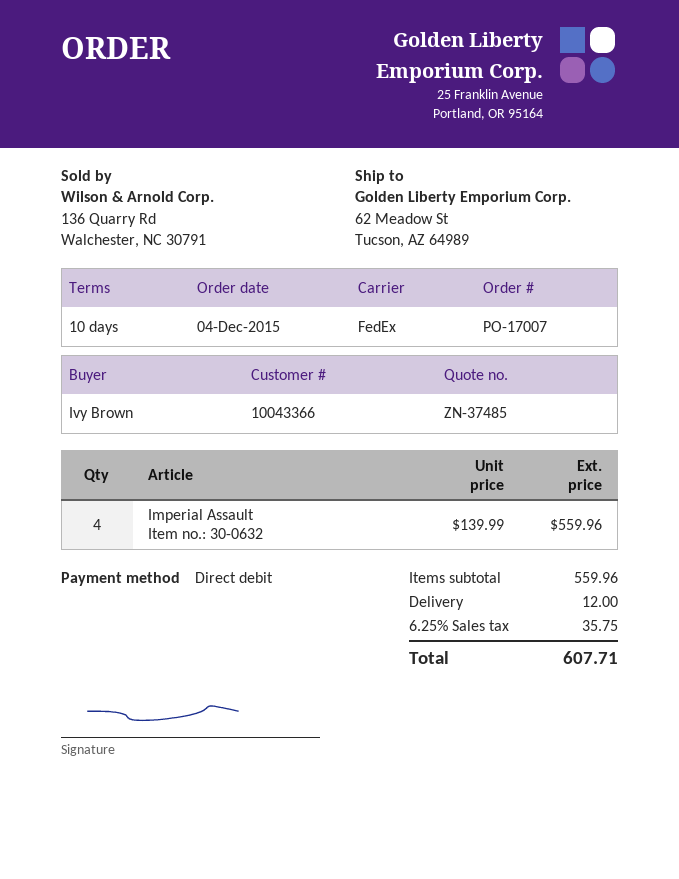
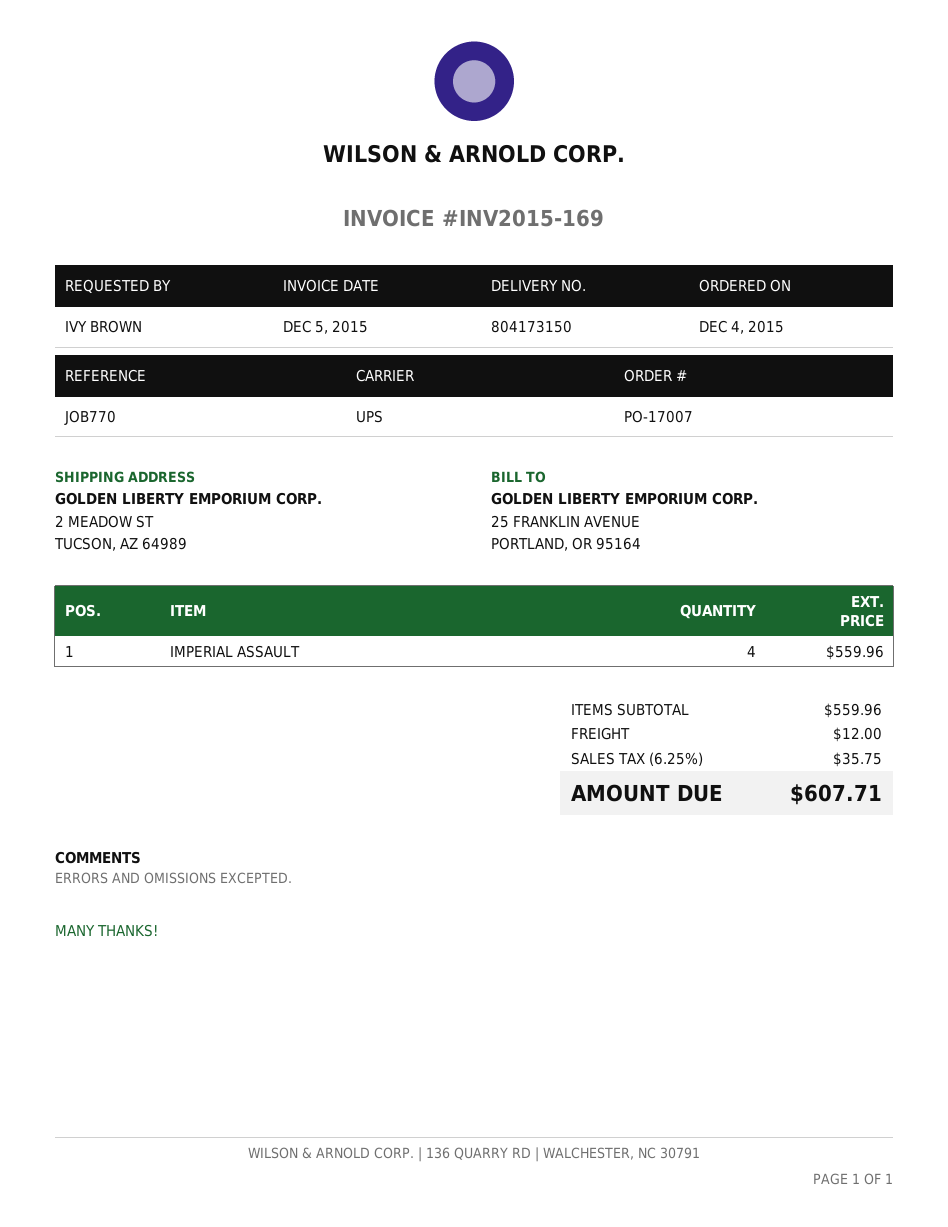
shipping method: FedEx -> UPS
ship to: 62 Meadow St, Tucson, AZ 64989 -> 2 MEADOW ST, TUCSON, AZ 64989

